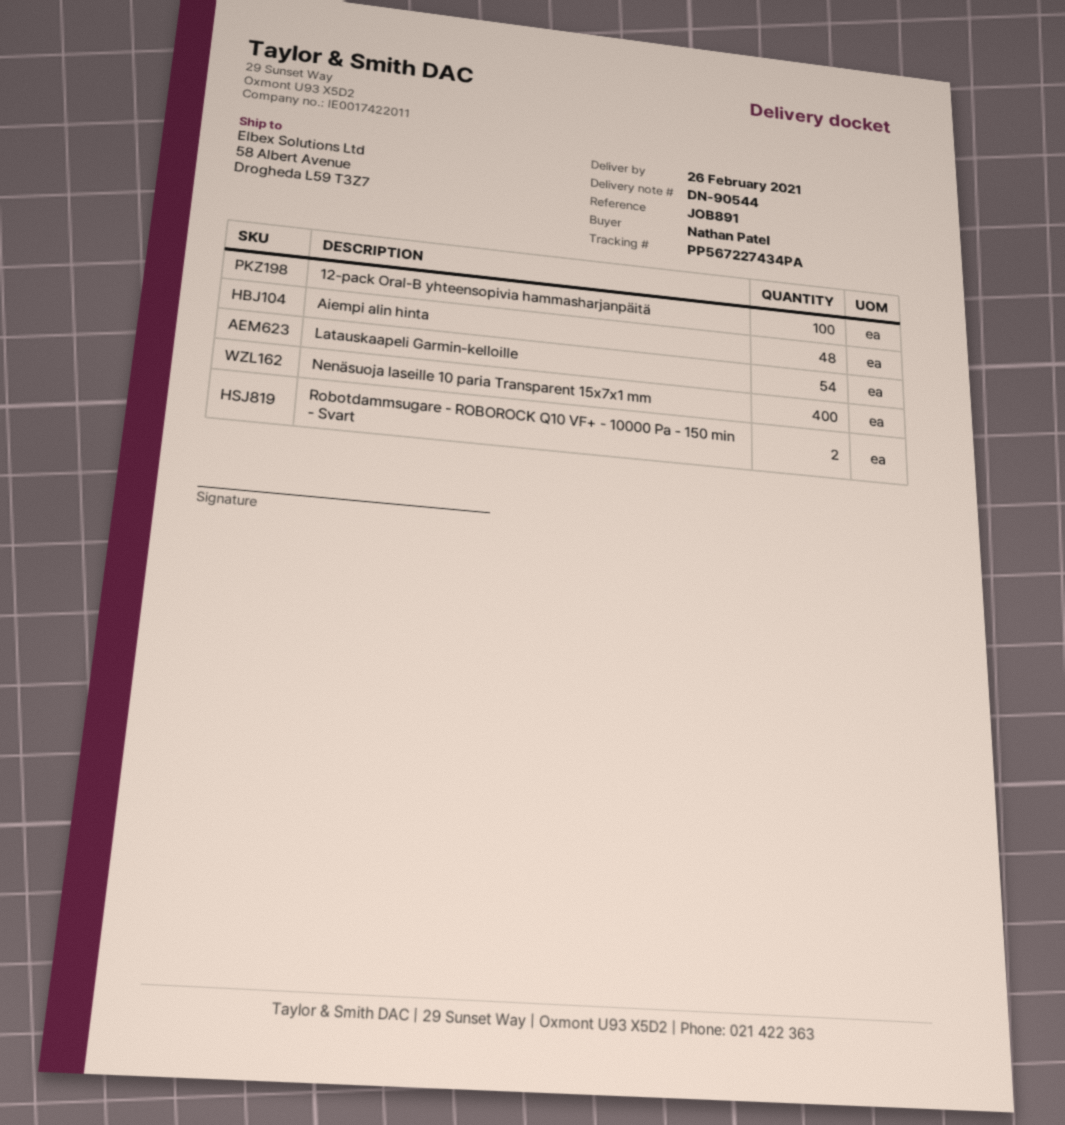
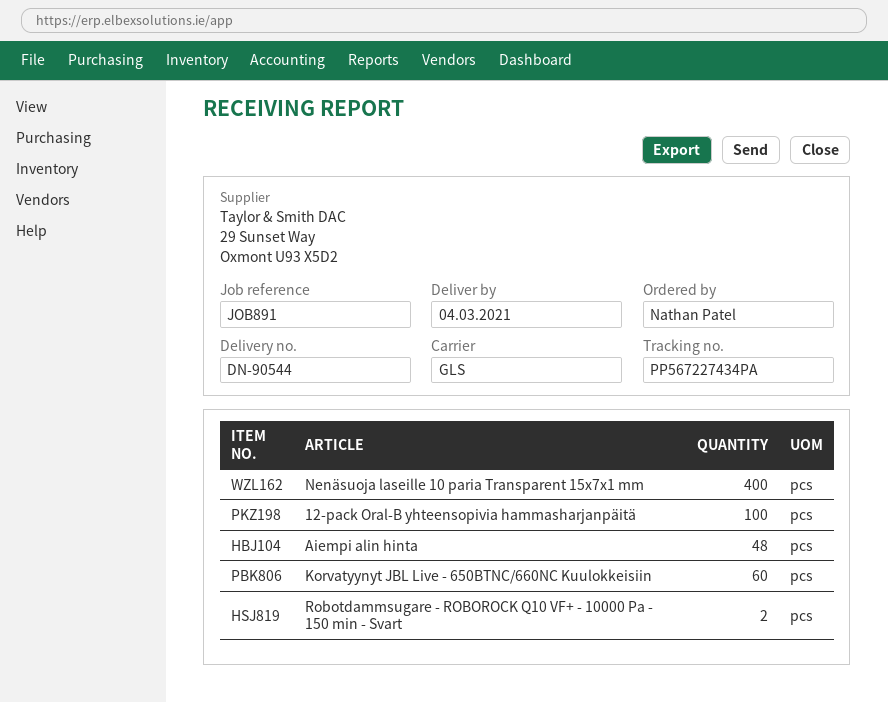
delivery date: 2021-02-26 -> 2021-03-04
Latauskaapeli Garmin-kelloille: 54 -> none
Korvatyynyt JBL Live - 650BTNC/660NC Kuulokkeisiin: none -> 60

